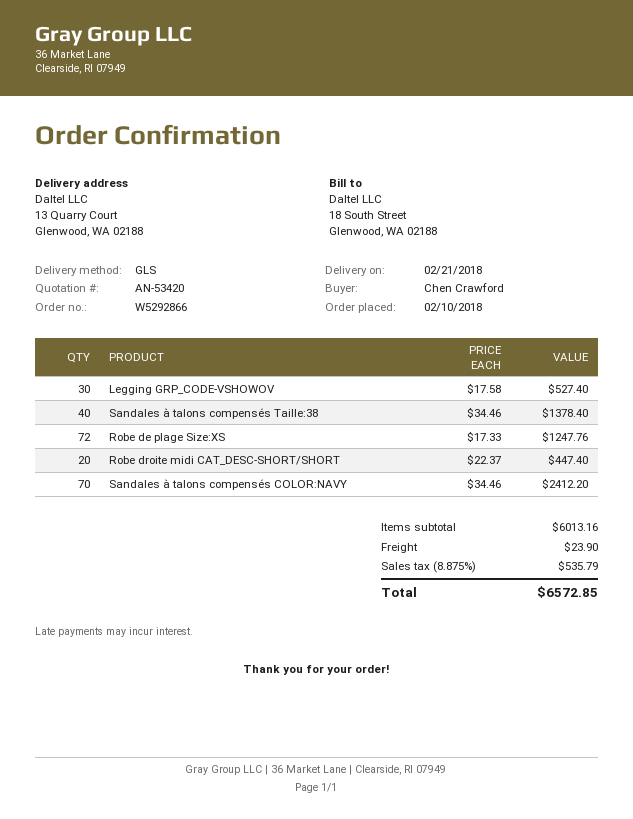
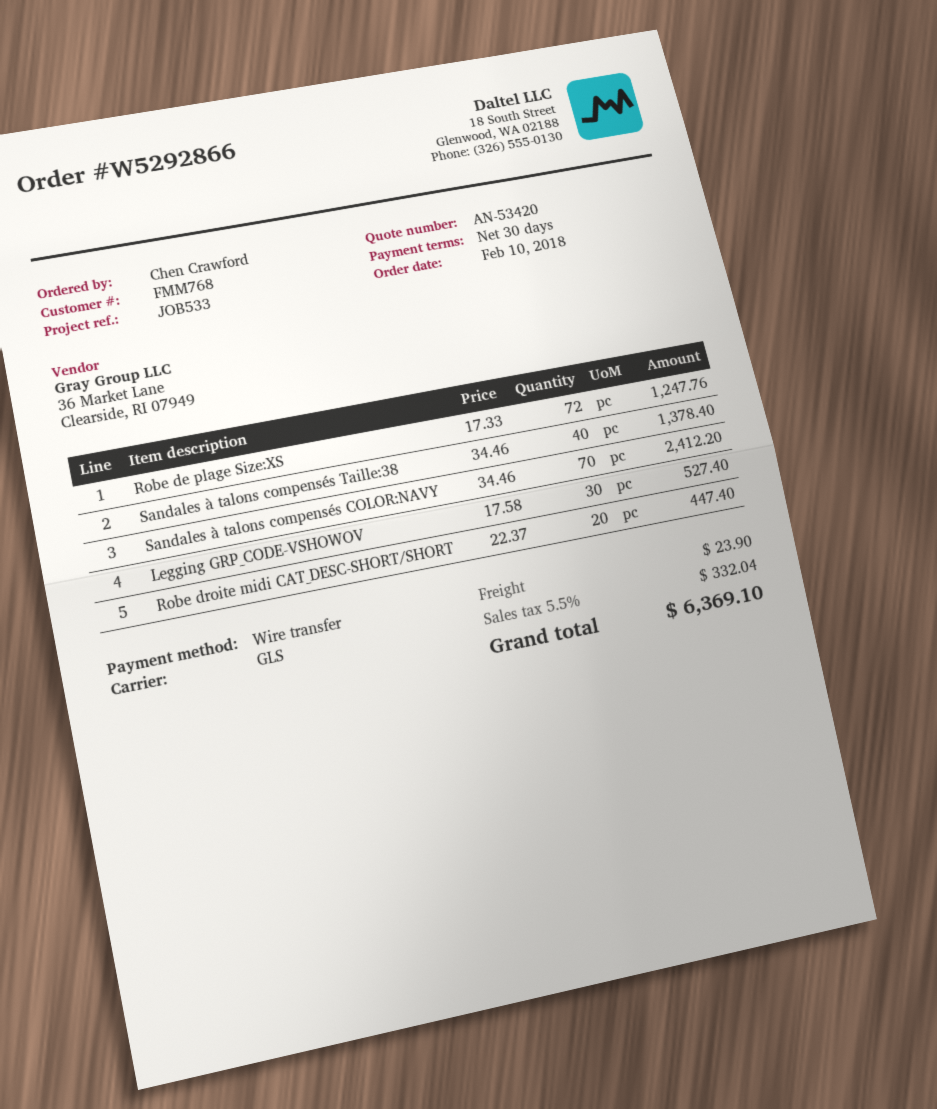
tax: 8.875% = 535.79 -> 5.5% = 332.04
total: 6572.85 -> 6369.10

